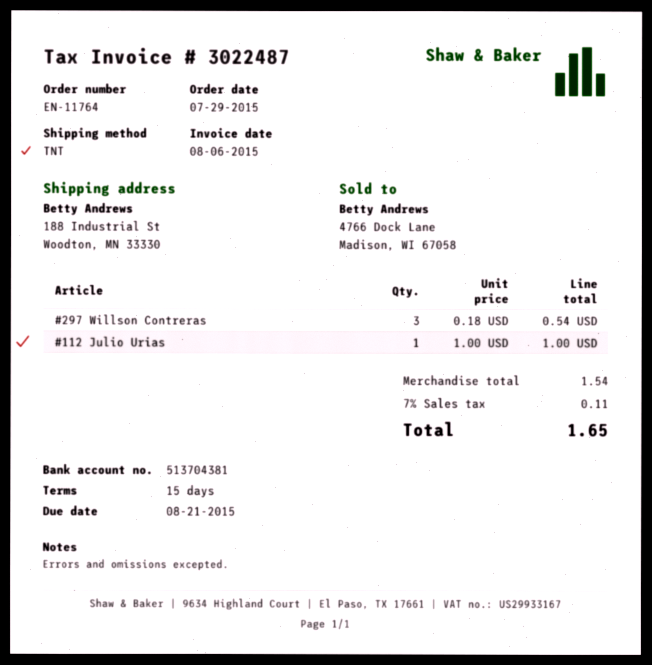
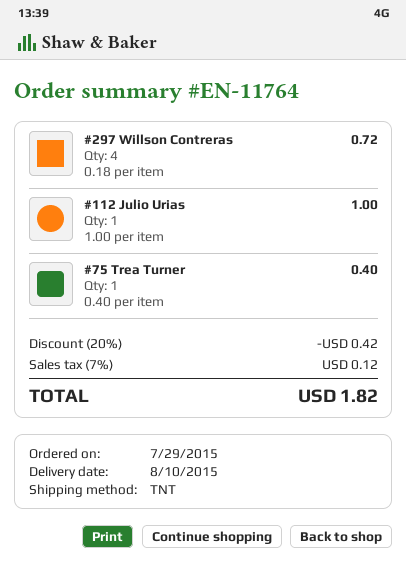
#297 Willson Contreras: 3 x 0.18 = 0.54 -> 4 x 0.18 = 0.72
#75 Trea Turner: none -> 1 x 0.40 = 0.40
discount: none -> 20% = 0.42
tax: 7% = 0.11 -> 7% = 0.12
total: 1.65 -> 1.82

